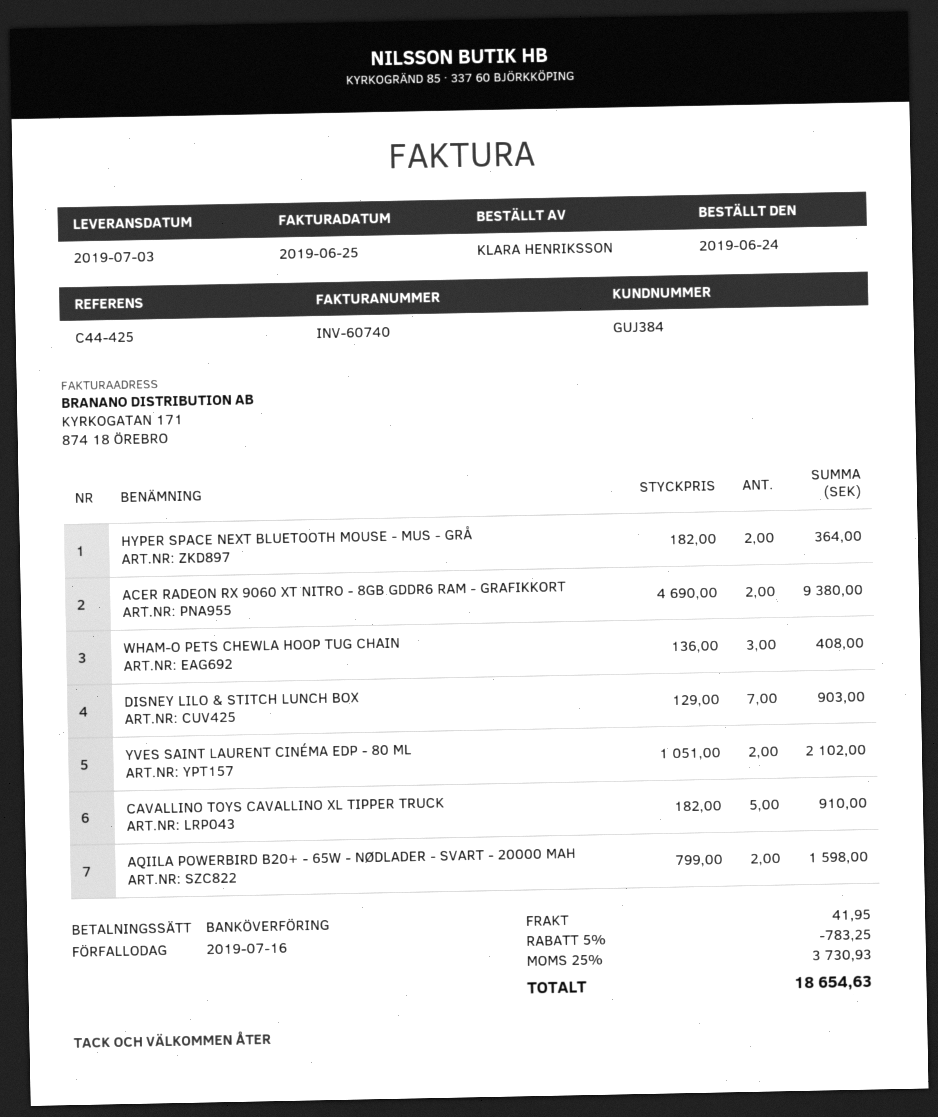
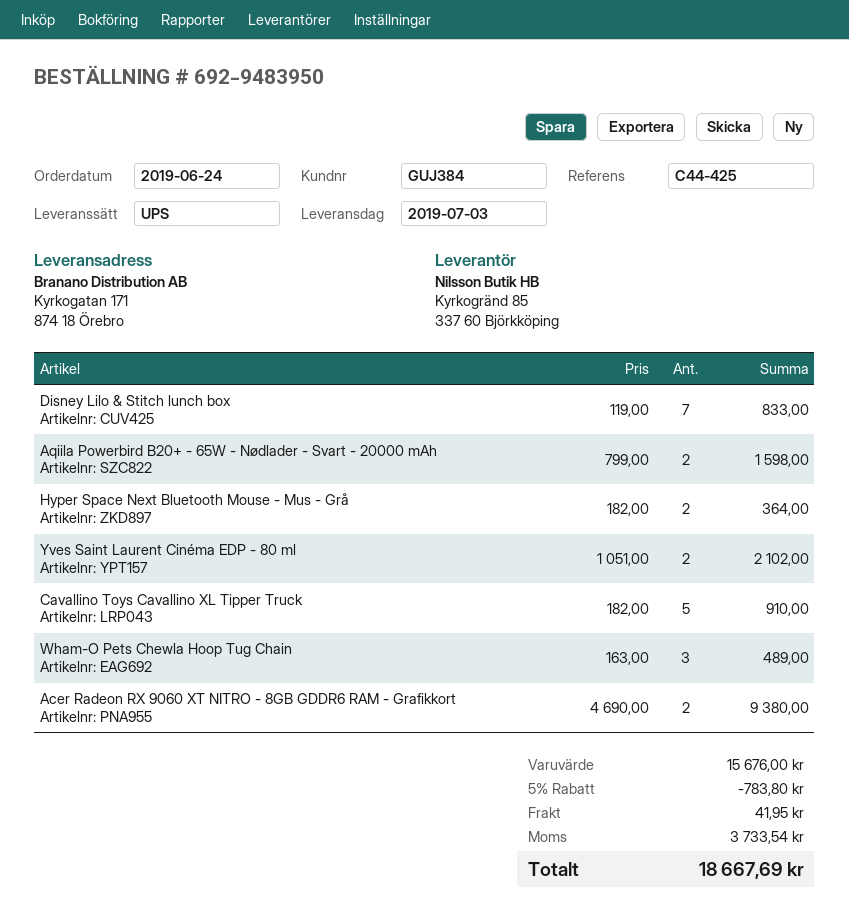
WHAM-O PETS CHEWLA HOOP TUG CHAIN: 3 x 136.00 = 408.00 -> 3 x 163.00 = 489.00
DISNEY LILO & STITCH LUNCH BOX: 7 x 129.00 = 903.00 -> 7 x 119.00 = 833.00
discount: 5% = 783.25 -> 5% = 783.80
tax: 3730.93 -> 3733.54
total: 18654.63 -> 18667.69

